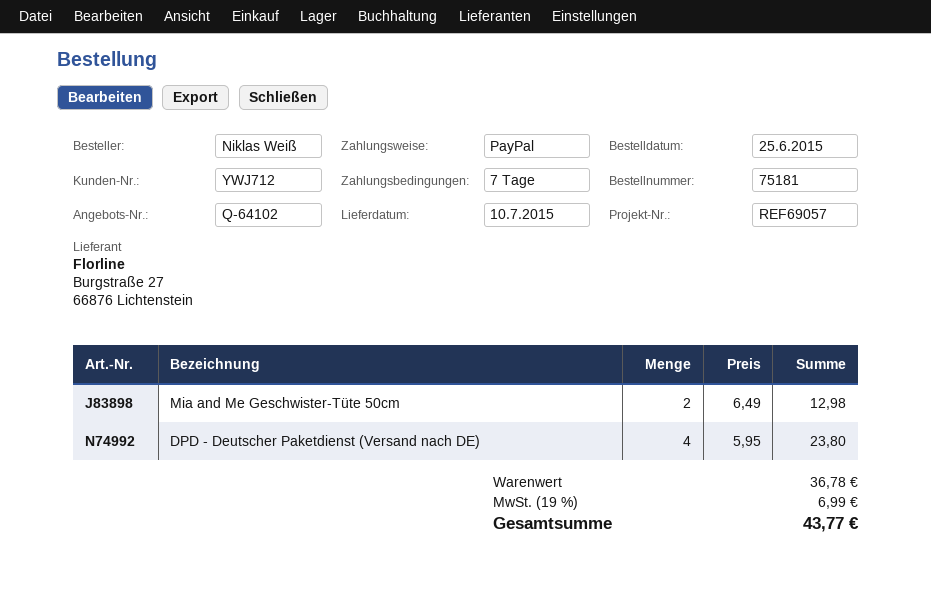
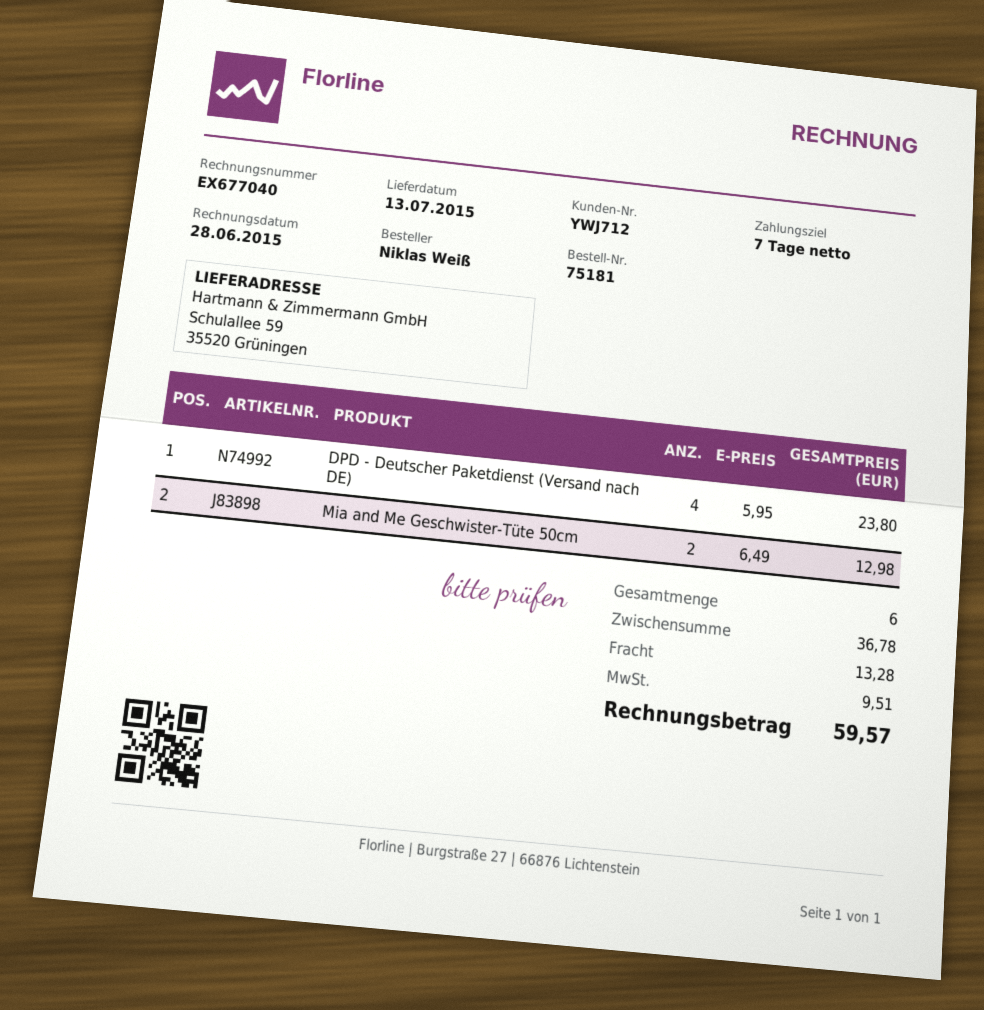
delivery date: 2015-07-10 -> 2015-07-13
shipping: none -> 13.28
tax: 6.99 -> 9.51
total: 43.77 -> 59.57

